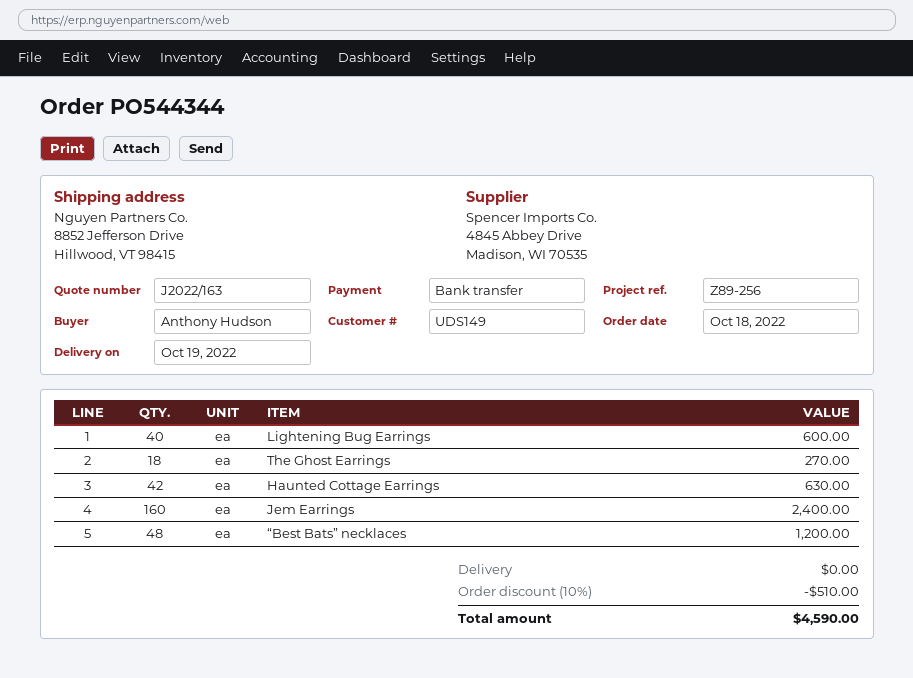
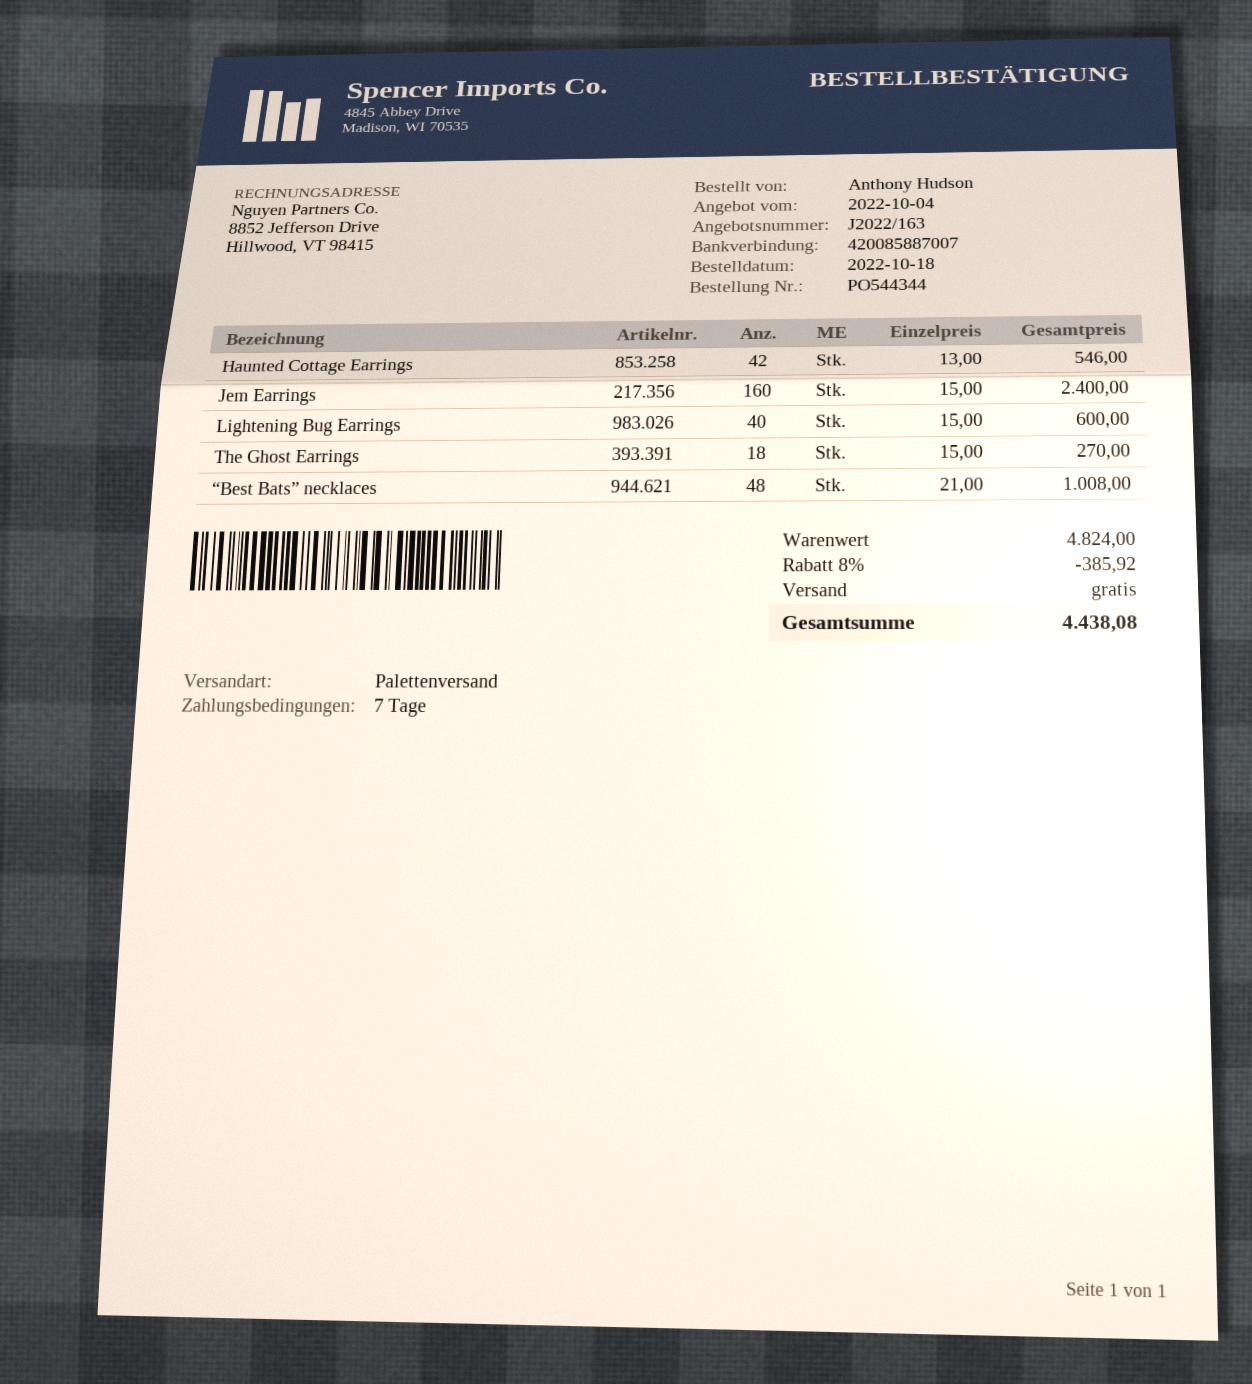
Haunted Cottage Earrings: 42 for 630.00 -> 42 for 546.00
“Best Bats” necklaces: 48 for 1200.00 -> 48 for 1008.00
discount: 10% = 510.00 -> 8% = 385.92
total: 4590.00 -> 4438.08

